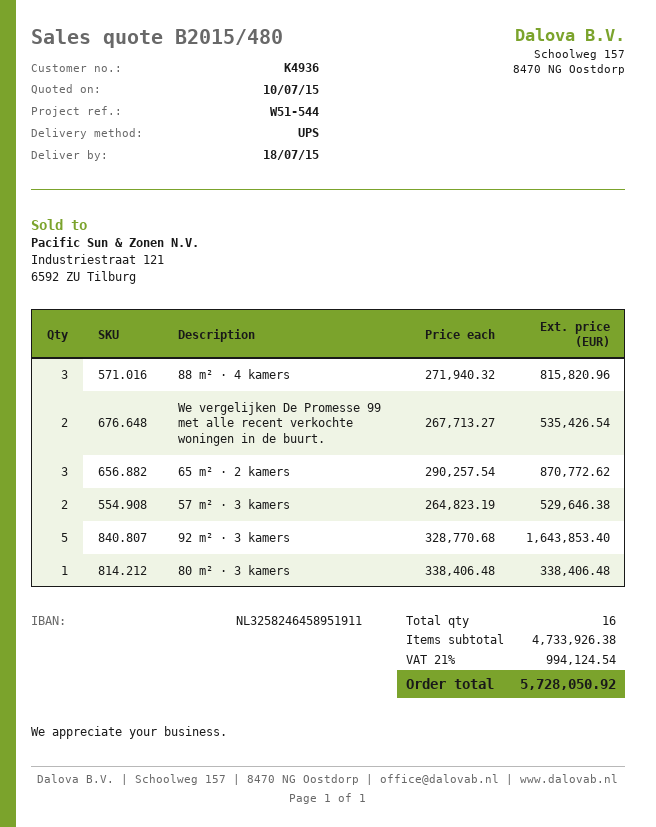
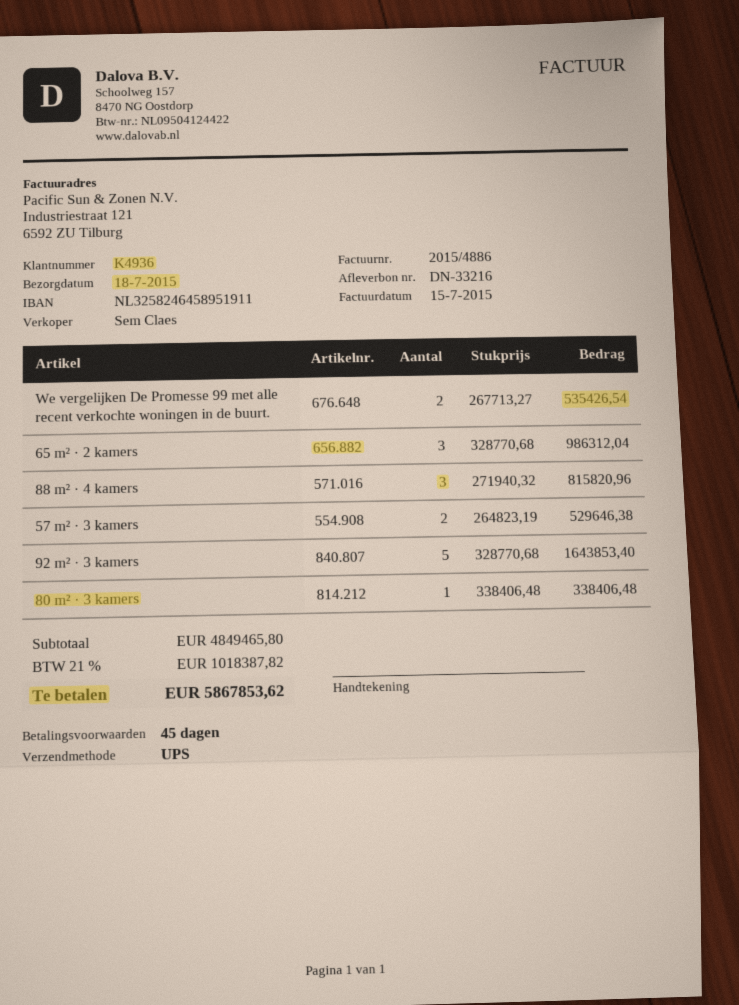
65 m² · 2 kamers: 3 x 290257.54 = 870772.62 -> 3 x 328770.68 = 986312.04
subtotal: 4733926.38 -> 4849465.80
tax: 21% = 994124.54 -> 21% = 1018387.82
total: 5728050.92 -> 5867853.62

